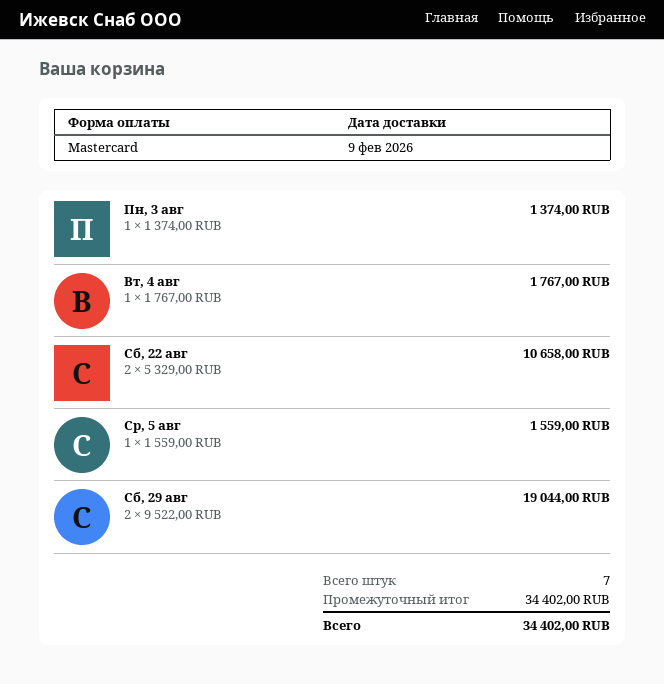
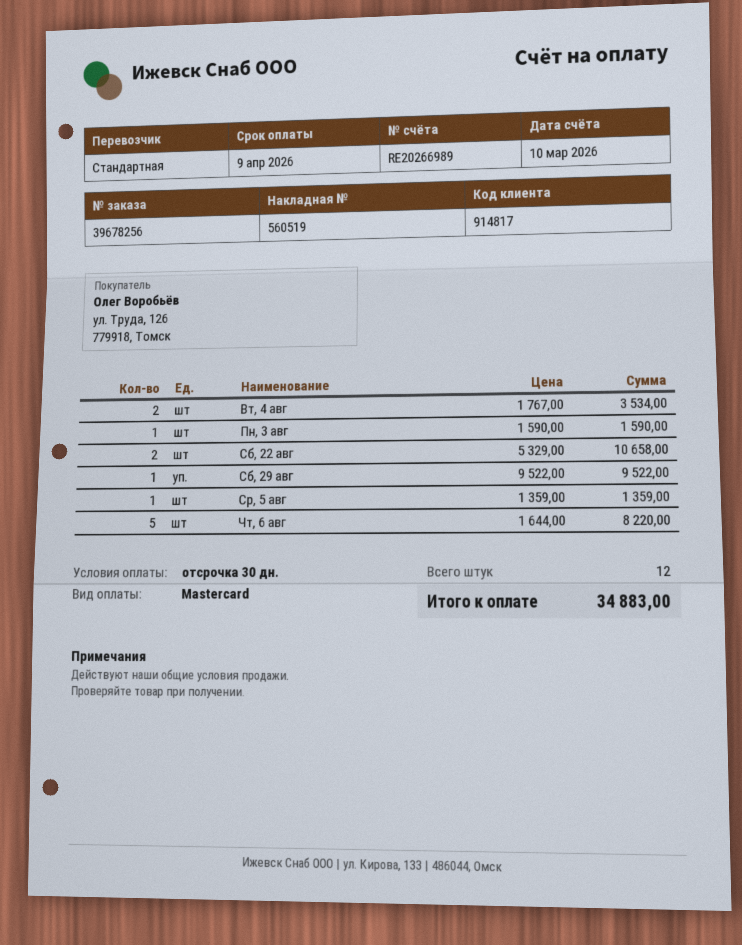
Пн, 3 авг: 1 x 1374.00 = 1374.00 -> 1 x 1590.00 = 1590.00
Вт, 4 авг: 1 x 1767.00 = 1767.00 -> 2 x 1767.00 = 3534.00
Ср, 5 авг: 1 x 1559.00 = 1559.00 -> 1 x 1359.00 = 1359.00
Сб, 29 авг: 2 x 9522.00 = 19044.00 -> 1 x 9522.00 = 9522.00
Чт, 6 авг: none -> 5 x 1644.00 = 8220.00
total quantity: 7 -> 12
total: 34402.00 -> 34883.00

